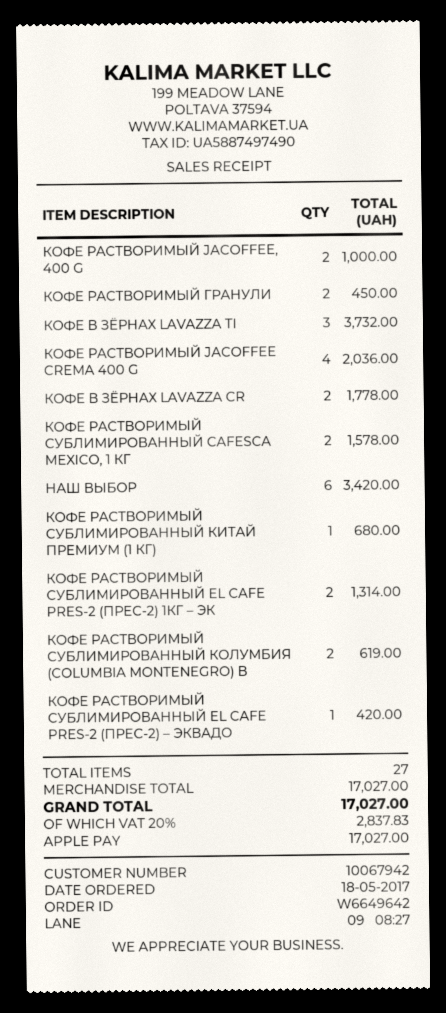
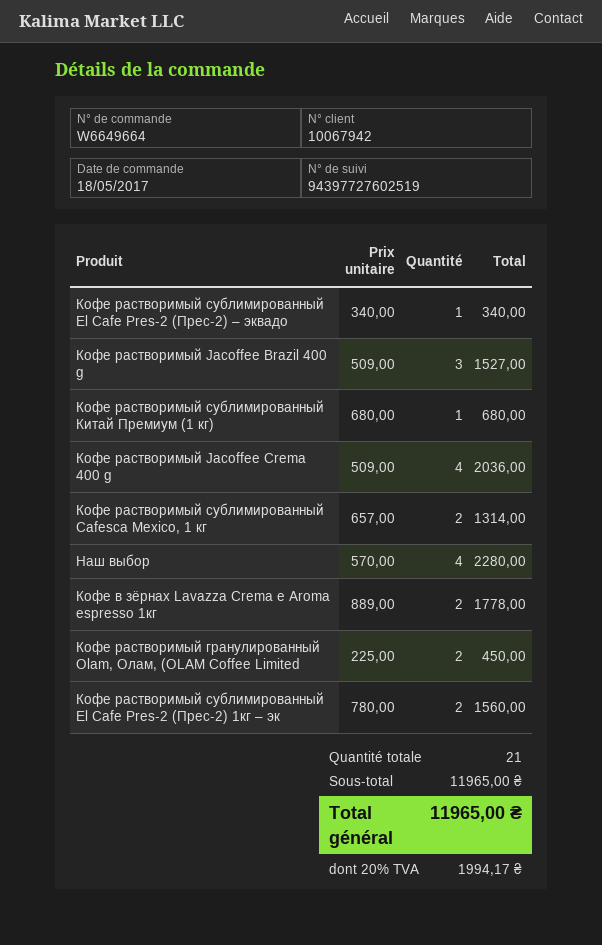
order number: W6649642 -> W6649664
КОФЕ РАСТВОРИМЫЙ JACOFFEE, 400 G: 2 for 1000.00 -> none
КОФЕ В ЗЁРНАХ LAVAZZA TI: 3 for 3732.00 -> none
КОФЕ РАСТВОРИМЫЙ СУБЛИМИРОВАННЫЙ CAFESCA MEXICO, 1 КГ: 2 for 1578.00 -> 2 for 1314.00
НАШ ВЫБОР: 6 for 3420.00 -> 4 for 2280.00
КОФЕ РАСТВОРИМЫЙ СУБЛИМИРОВАННЫЙ EL CAFE PRES-2 (ПРЕС-2) 1КГ – ЭК: 2 for 1314.00 -> 2 for 1560.00
КОФЕ РАСТВОРИМЫЙ СУБЛИМИРОВАННЫЙ КОЛУМБИЯ (COLUMBIA MONTENEGRO) В: 2 for 619.00 -> none
КОФЕ РАСТВОРИМЫЙ СУБЛИМИРОВАННЫЙ EL CAFE PRES-2 (ПРЕС-2) – ЭКВАДО: 1 for 420.00 -> 1 for 340.00
Кофе растворимый Jacoffee Brazil 400 g: none -> 3 for 1527.00
total quantity: 27 -> 21
subtotal: 17027.00 -> 11965.00
tax: 20% = 2837.83 -> 20% = 1994.17
total: 17027.00 -> 11965.00

